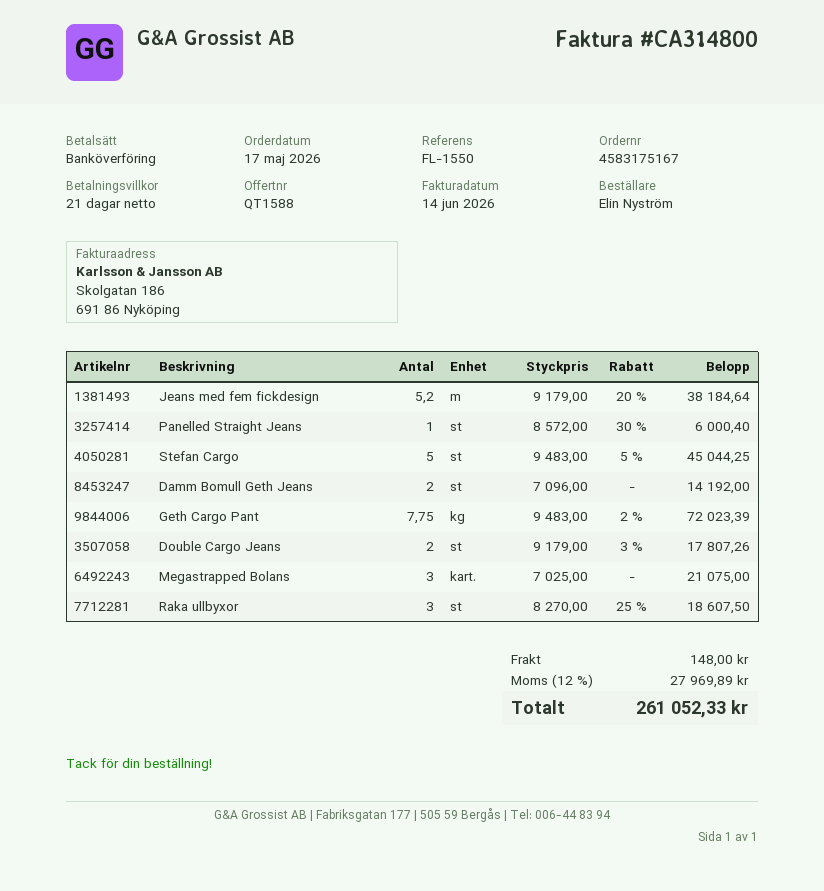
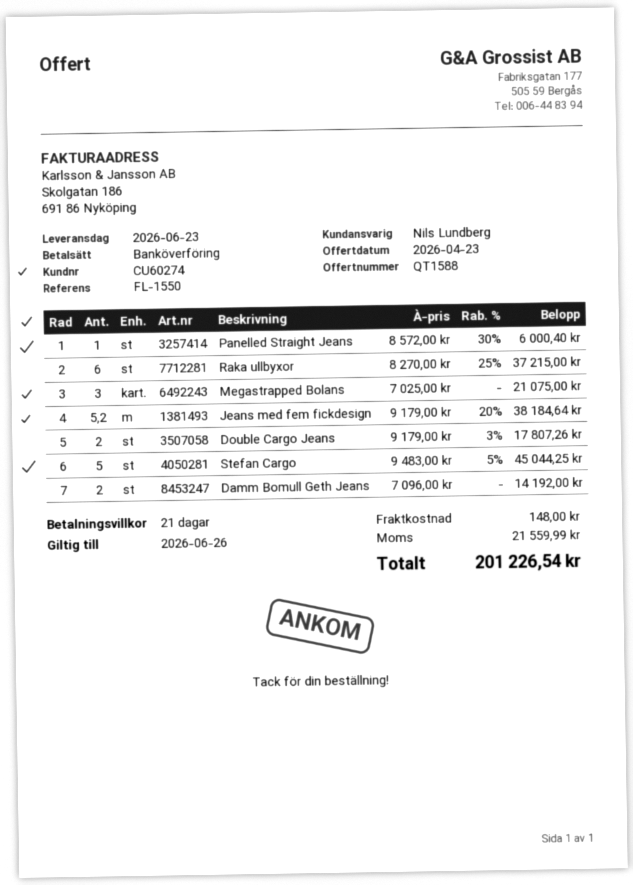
Geth Cargo Pant: 7.75 x 9483.00 - 2% = 72023.39 -> none
Raka ullbyxor: 3 x 8270.00 - 25% = 18607.50 -> 6 x 8270.00 - 25% = 37215.00
tax: 27969.89 -> 21559.99
total: 261052.33 -> 201226.54

